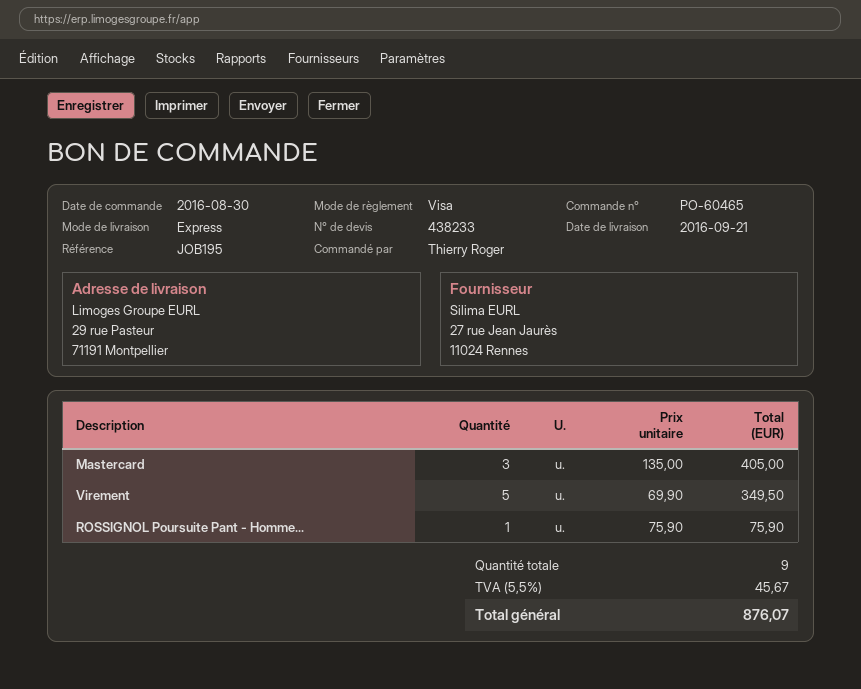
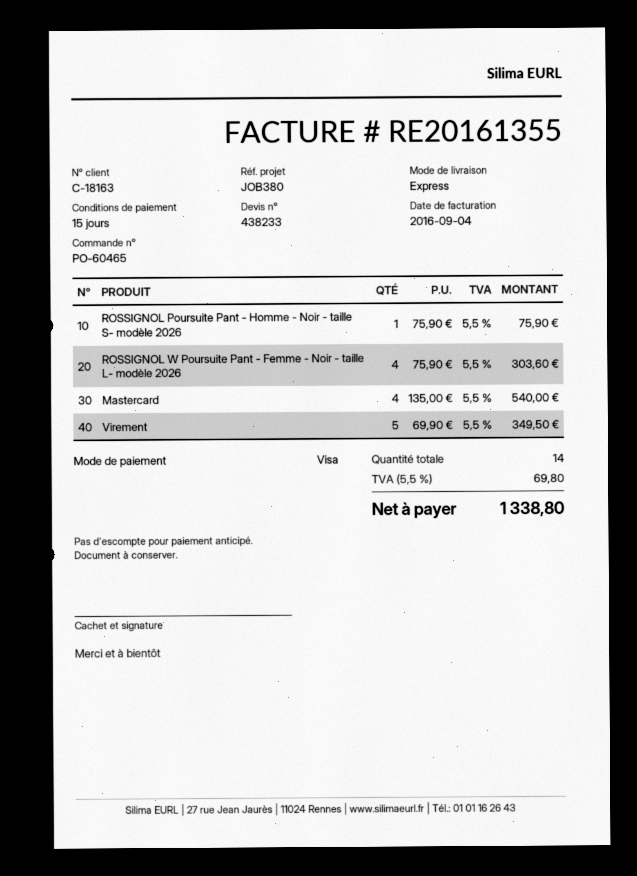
reference: JOB195 -> JOB380
Mastercard: 3 x 135.00 = 405.00 -> 4 x 135.00 = 540.00
ROSSIGNOL W Poursuite Pant - Femme - Noir - taille L- modèle 2026: none -> 4 x 75.90 = 303.60
total quantity: 9 -> 14
tax: 5.5% = 45.67 -> 5.5% = 69.80
total: 876.07 -> 1338.80

